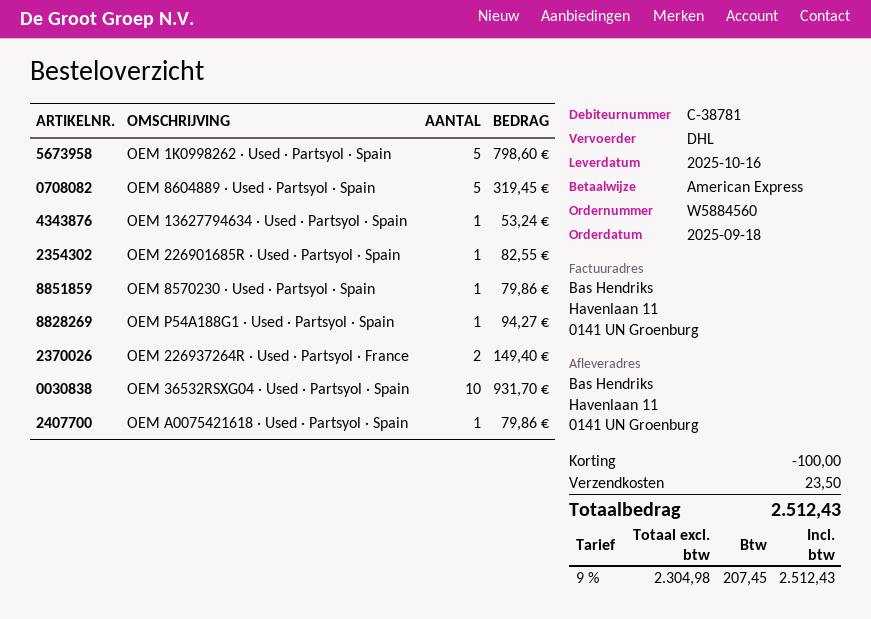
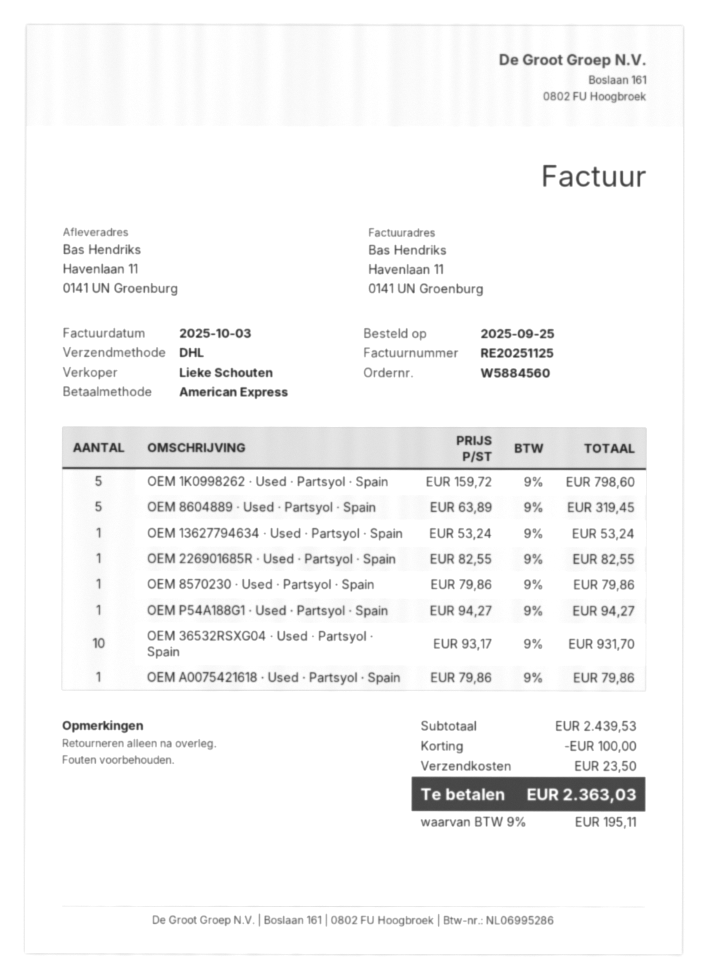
order date: 2025-09-18 -> 2025-09-25
OEM 226937264R · Used · Partsyol · France: 2 for 149.40 -> none
tax: 9% = 207.45 -> 9% = 195.11
total: 2512.43 -> 2363.03

